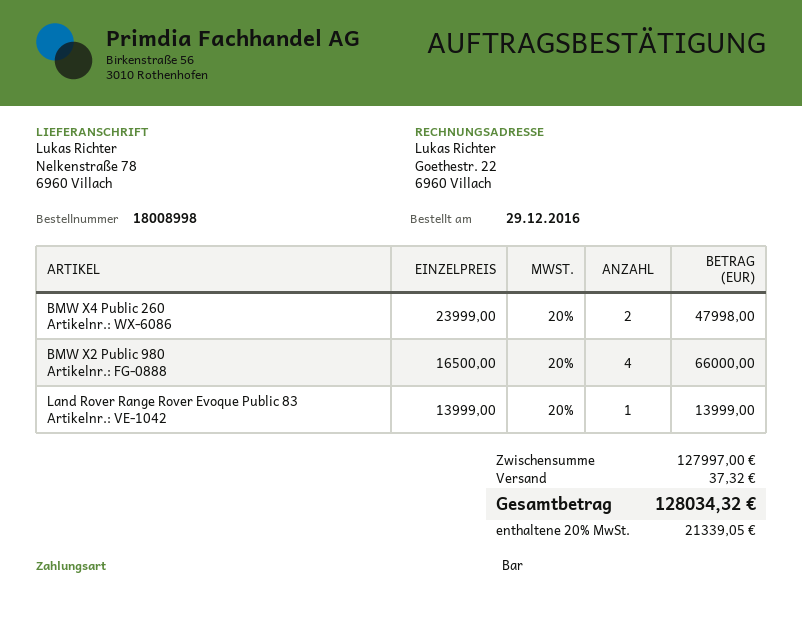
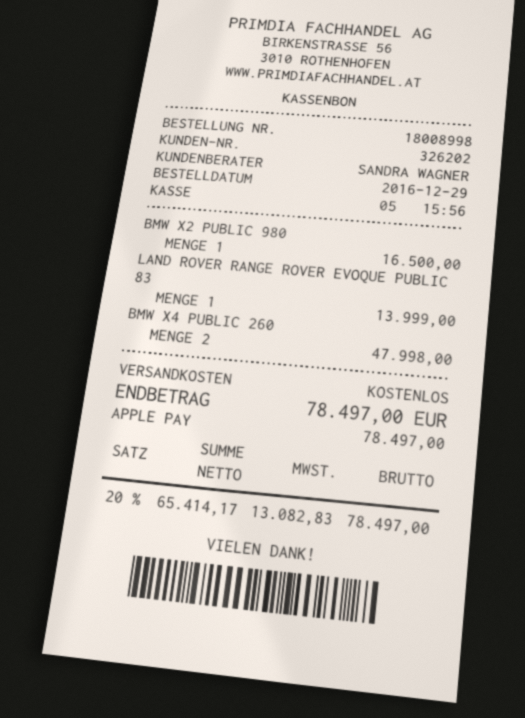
payment method: cash -> Apple Pay
BMW X2 Public 980: 4 for 66000.00 -> 1 for 16500.00
shipping: 37.32 -> 0.00
tax: 20% = 21339.05 -> 20% = 13082.83
total: 128034.32 -> 78497.00

